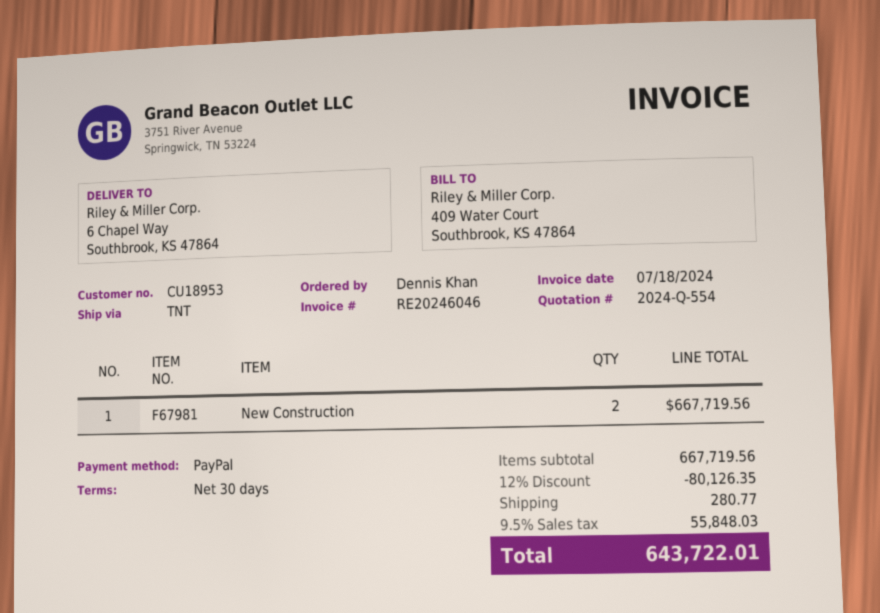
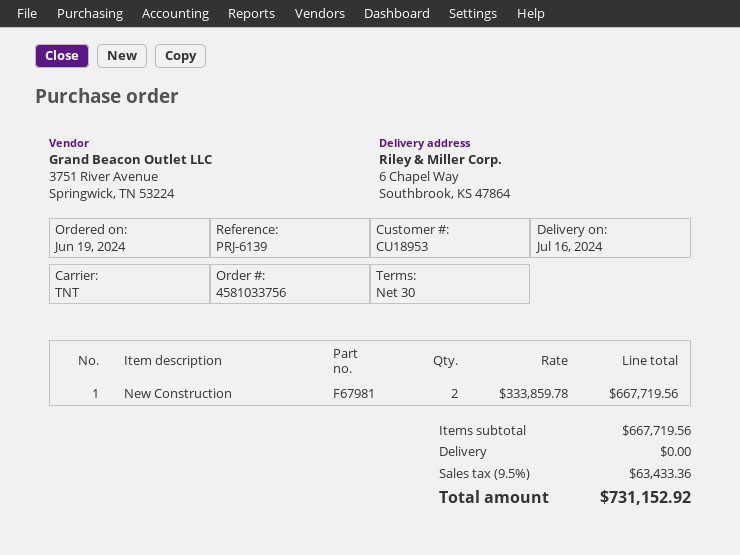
discount: 12% = 80126.35 -> none
shipping: 280.77 -> 0.00
tax: 9.5% = 55848.03 -> 9.5% = 63433.36
total: 643722.01 -> 731152.92

